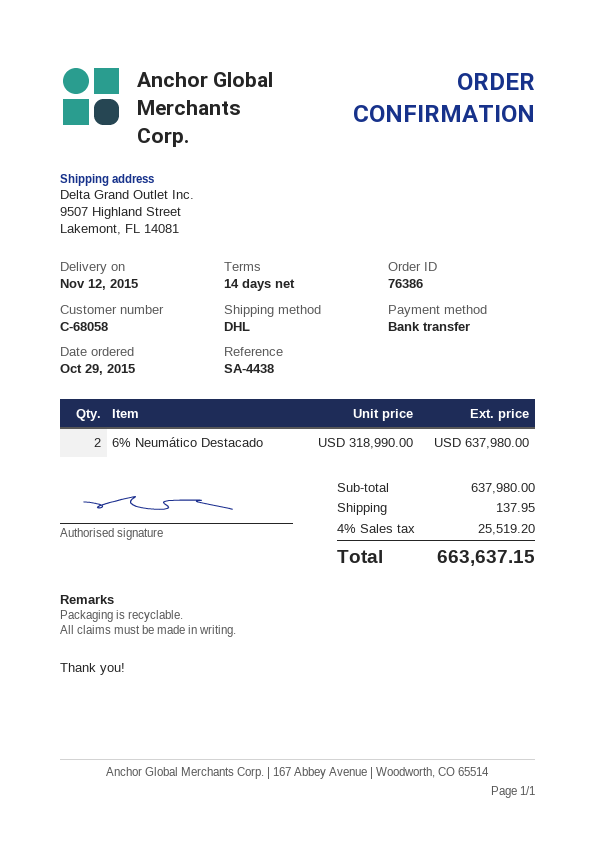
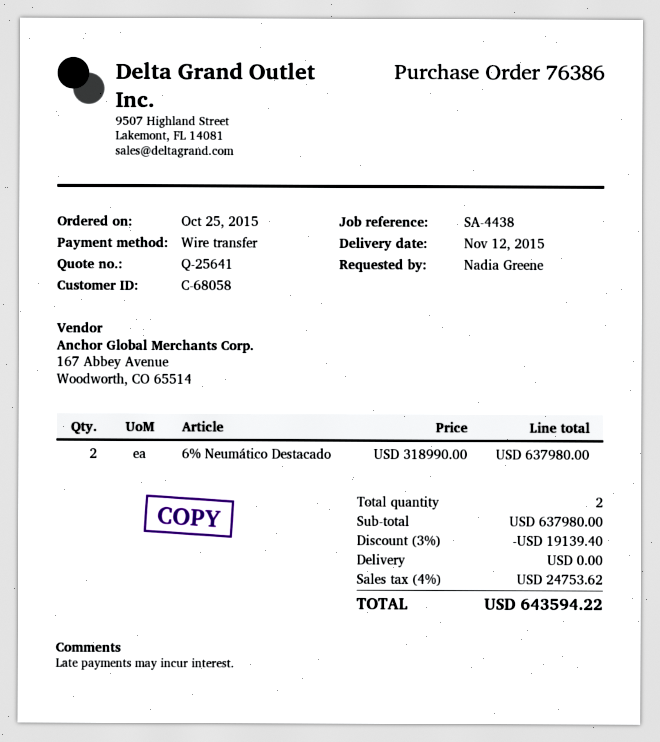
order date: 2015-10-29 -> 2015-10-25
discount: none -> 3% = 19139.40
shipping: 137.95 -> 0.00
tax: 4% = 25519.20 -> 4% = 24753.62
total: 663637.15 -> 643594.22

